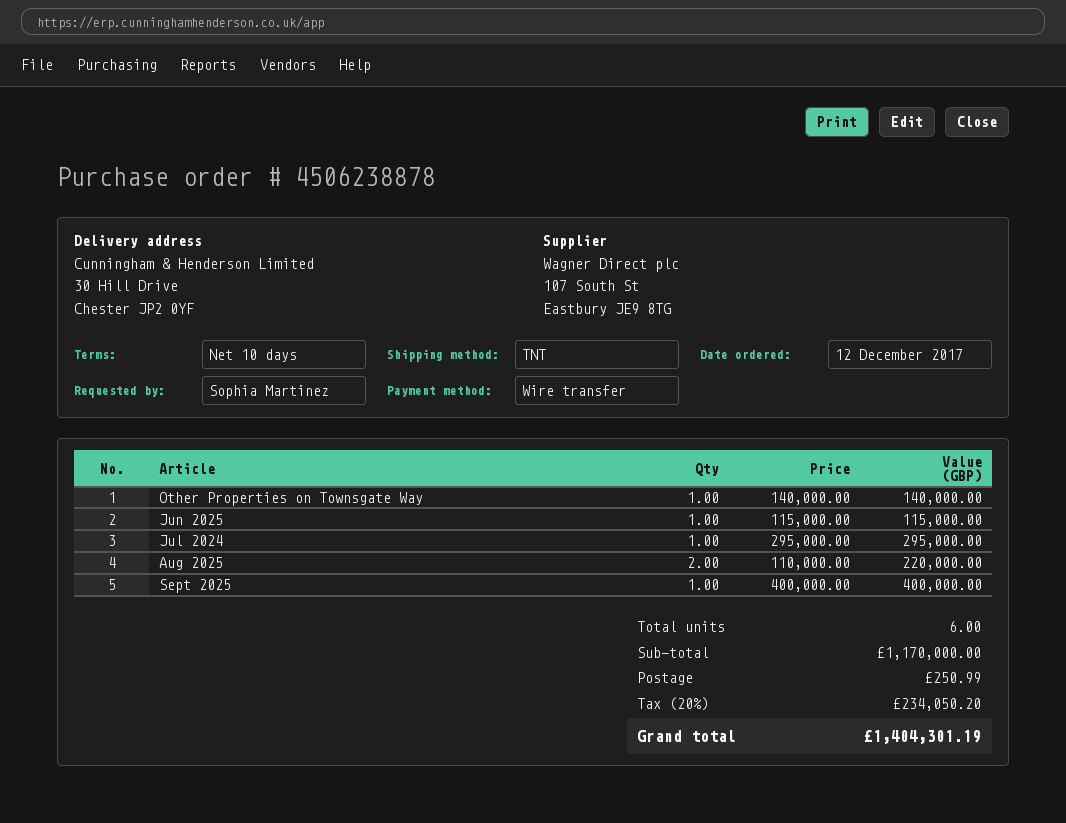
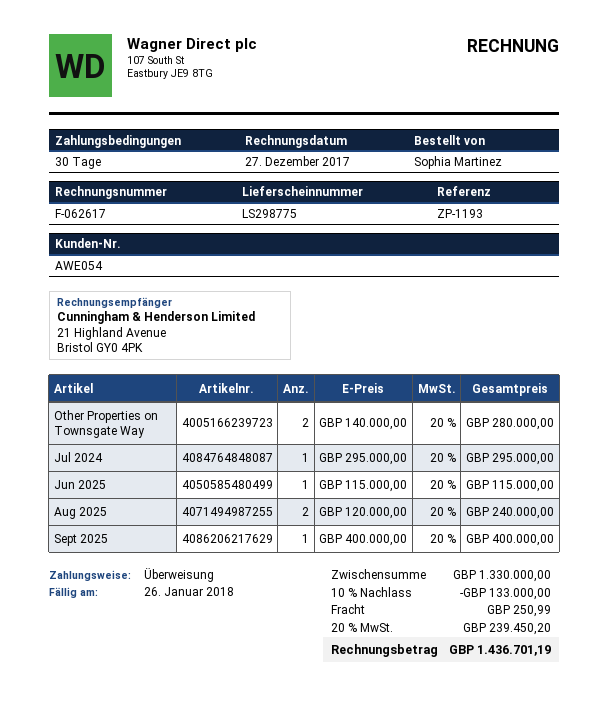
payment terms: 10 days -> 30 days
Other Properties on Townsgate Way: 1 x 140000.00 = 140000.00 -> 2 x 140000.00 = 280000.00
Aug 2025: 2 x 110000.00 = 220000.00 -> 2 x 120000.00 = 240000.00
subtotal: 1170000.00 -> 1330000.00
discount: none -> 10% = 133000.00
tax: 20% = 234050.20 -> 20% = 239450.20
total: 1404301.19 -> 1436701.19

